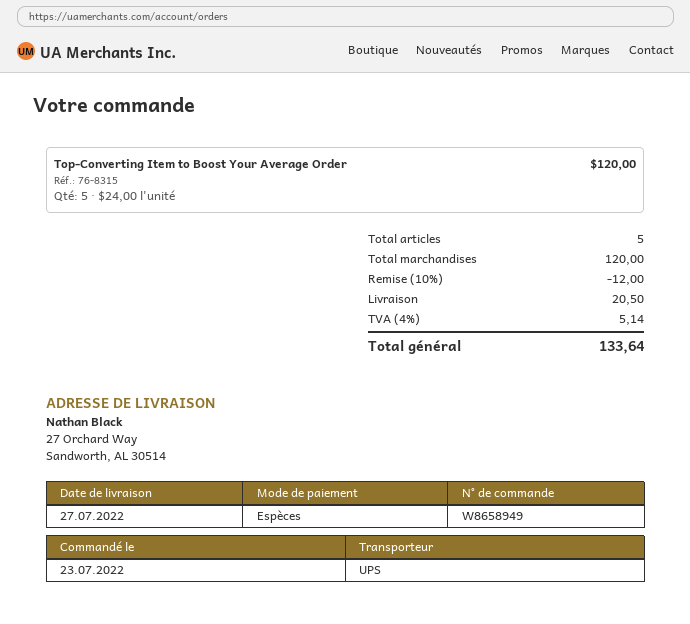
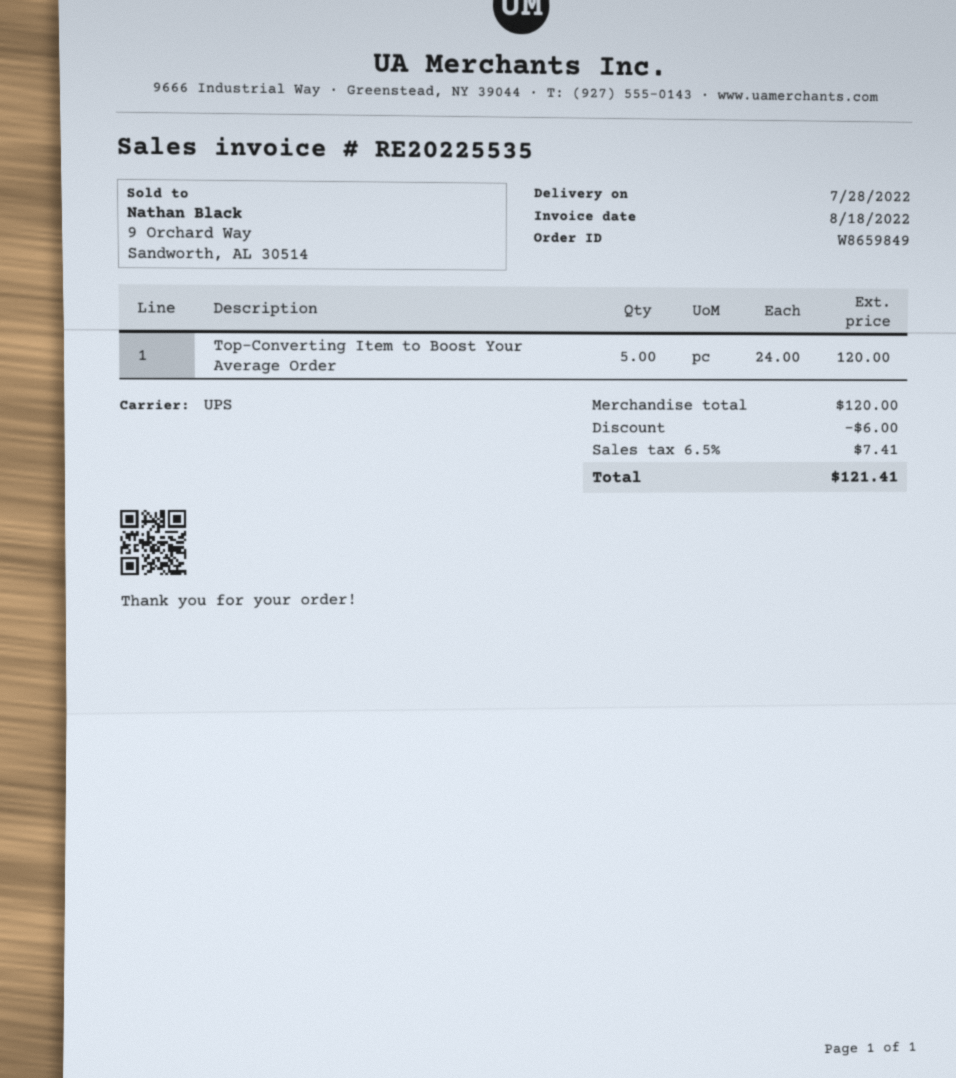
order number: W8658949 -> W8659849
delivery date: 2022-07-27 -> 2022-07-28
discount: 12.00 -> 6.00
shipping: 20.50 -> none
tax: 4% = 5.14 -> 6.5% = 7.41
total: 133.64 -> 121.41

